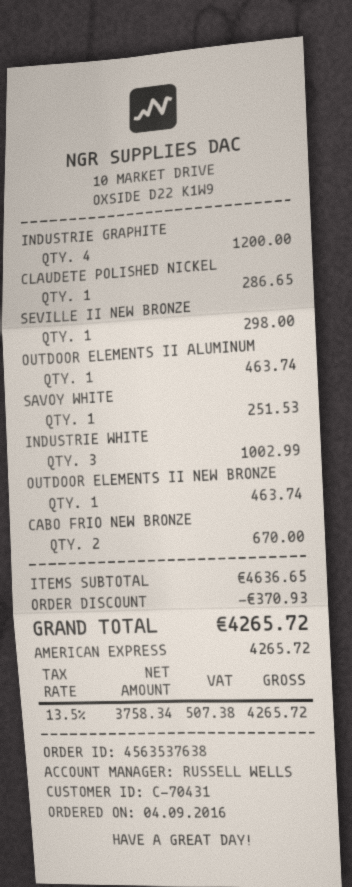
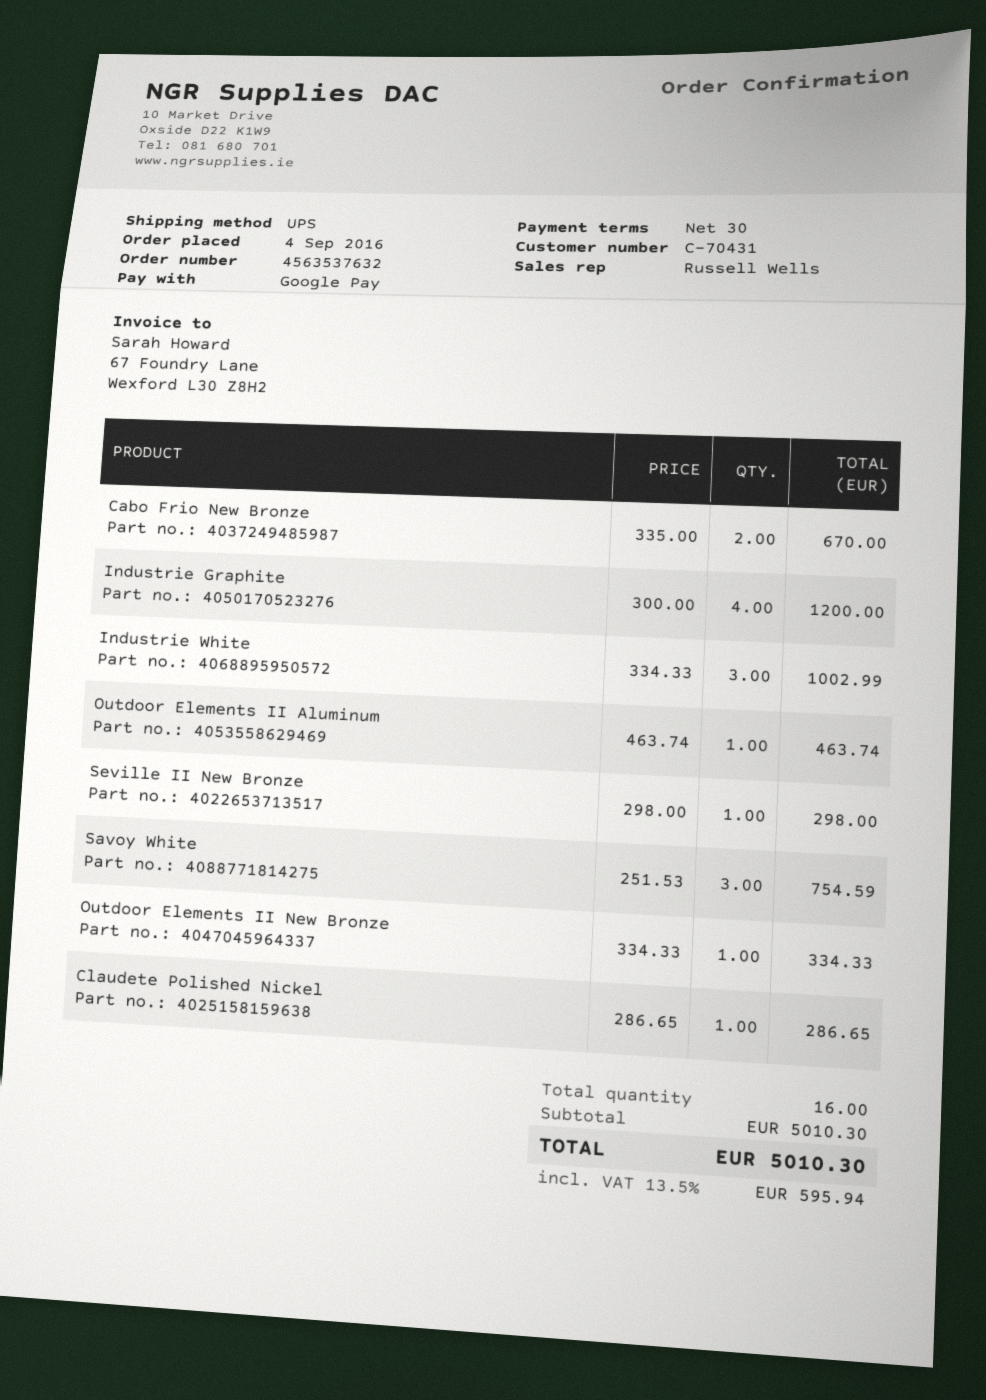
order number: 4563537638 -> 4563537632
payment method: American Express -> Google Pay
SAVOY WHITE: 1 for 251.53 -> 3 for 754.59
OUTDOOR ELEMENTS II NEW BRONZE: 1 for 463.74 -> 1 for 334.33
subtotal: 4636.65 -> 5010.30
discount: 370.93 -> none
tax: 13.5% = 507.38 -> 13.5% = 595.94
total: 4265.72 -> 5010.30

